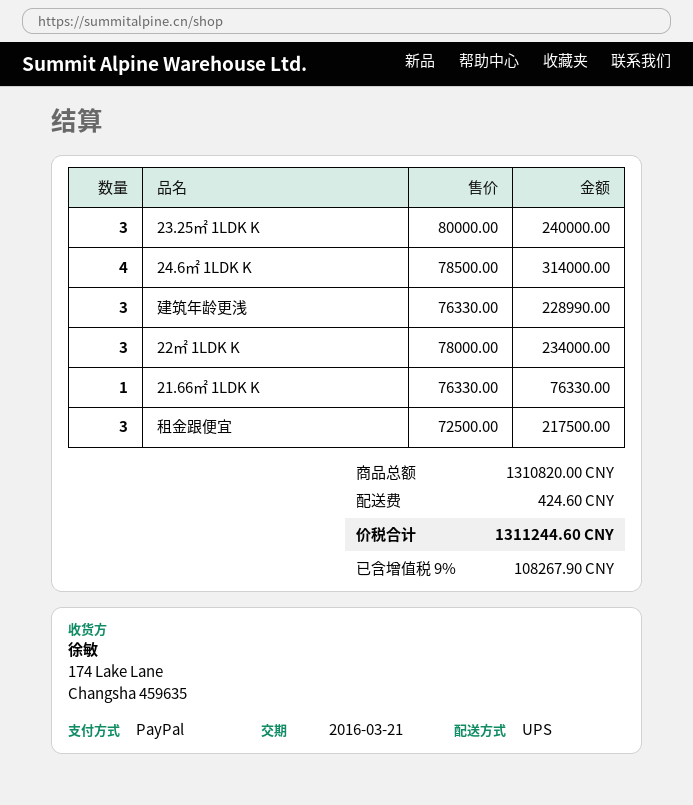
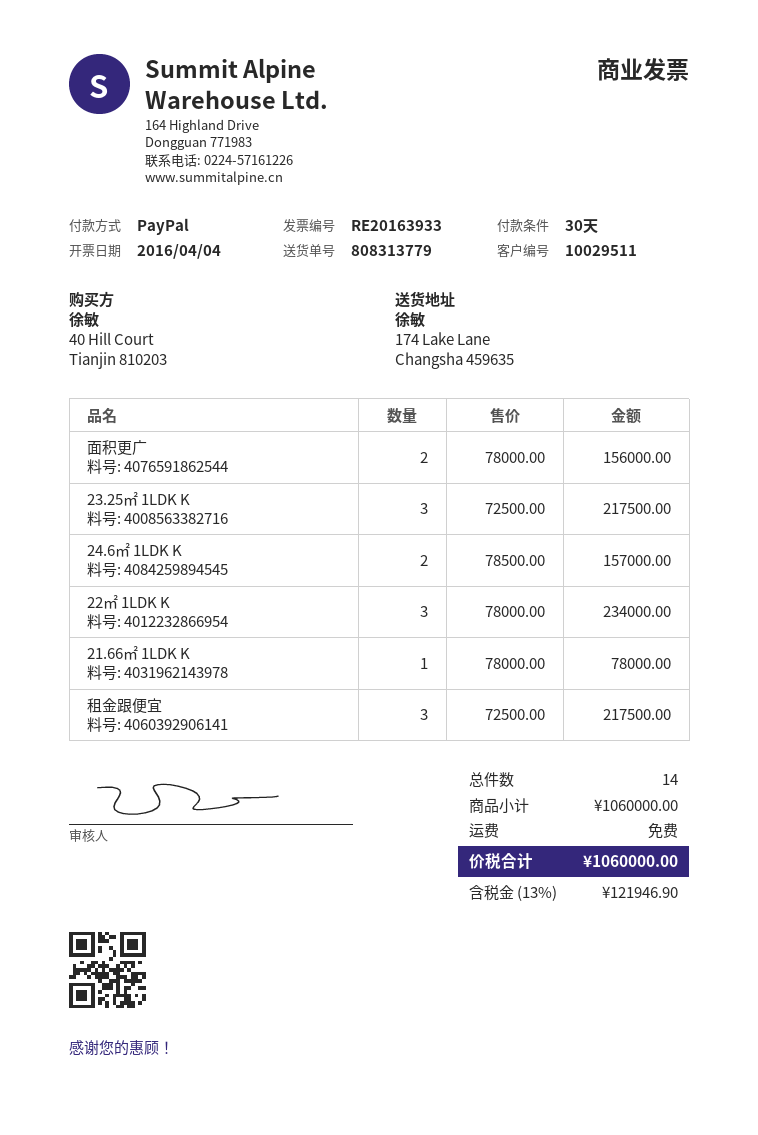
23.25㎡ 1LDK K: 3 x 80000.00 = 240000.00 -> 3 x 72500.00 = 217500.00
24.6㎡ 1LDK K: 4 x 78500.00 = 314000.00 -> 2 x 78500.00 = 157000.00
建筑年龄更浅: 3 x 76330.00 = 228990.00 -> none
21.66㎡ 1LDK K: 1 x 76330.00 = 76330.00 -> 1 x 78000.00 = 78000.00
面积更广: none -> 2 x 78000.00 = 156000.00
subtotal: 1310820.00 -> 1060000.00
shipping: 424.60 -> 0.00
tax: 9% = 108267.90 -> 13% = 121946.90
total: 1311244.60 -> 1060000.00

